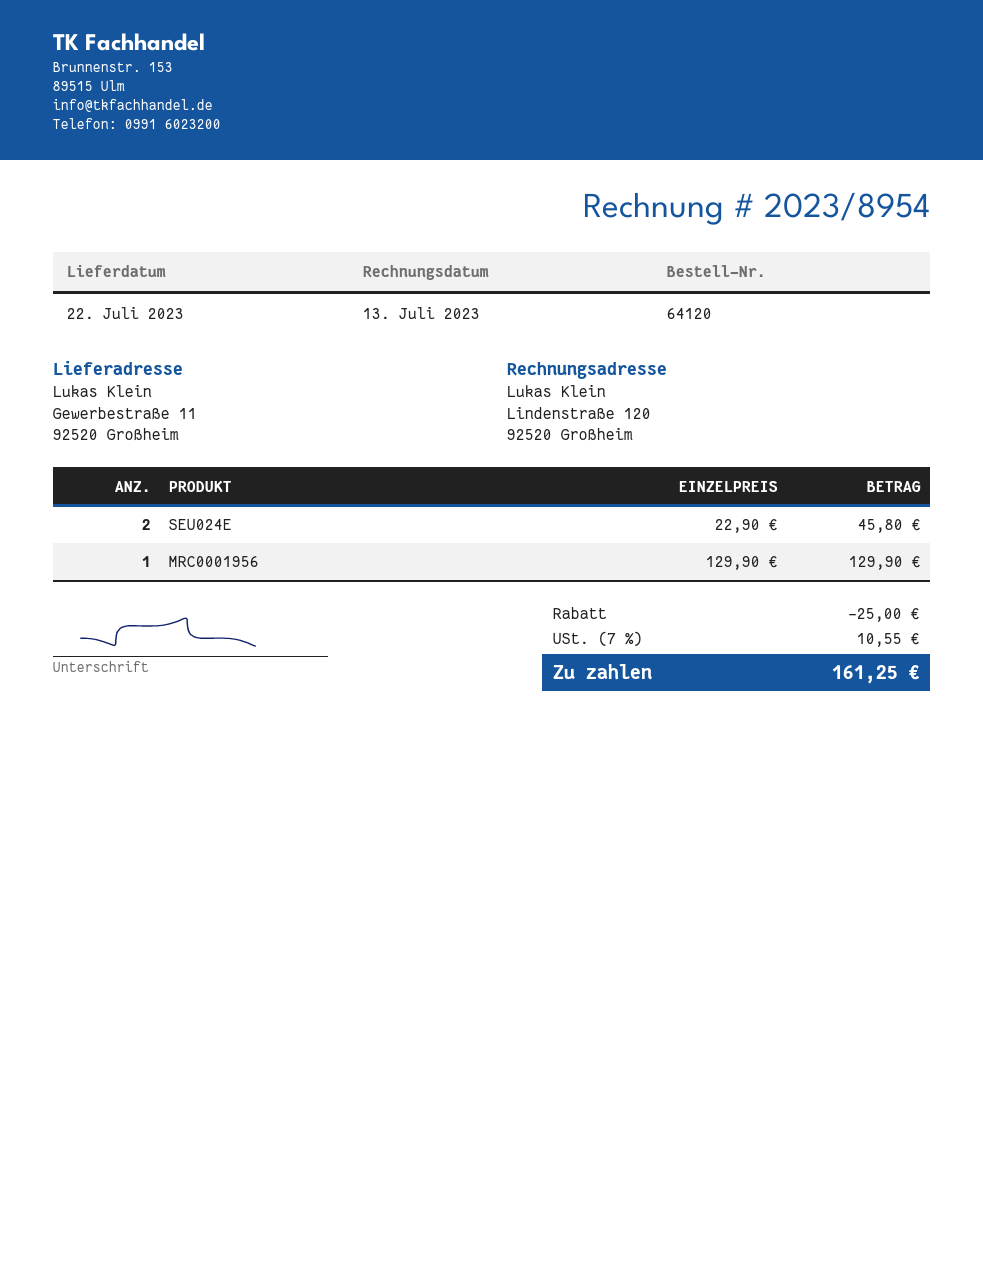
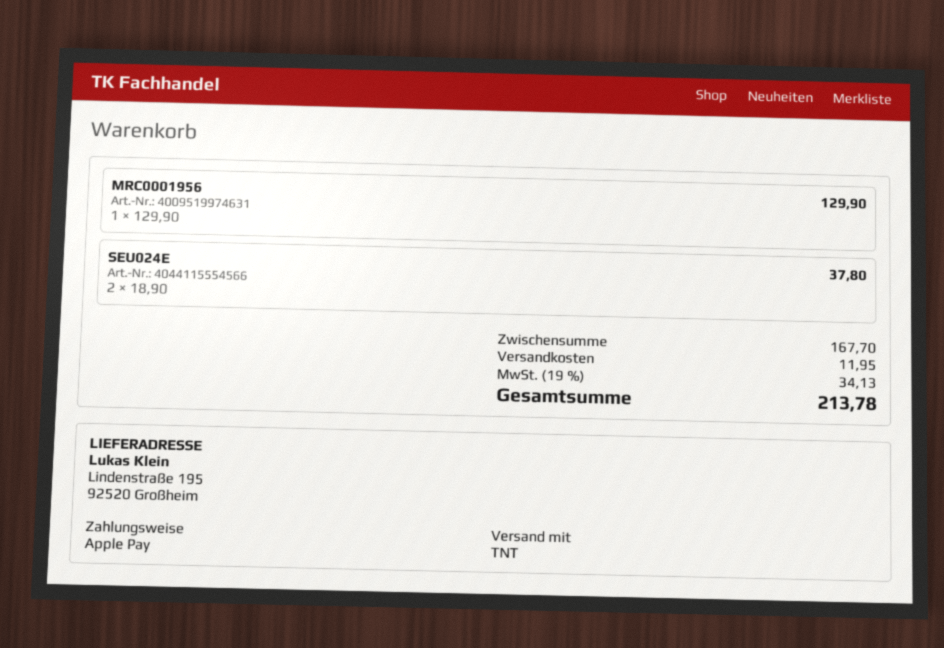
ship to: Gewerbestraße 11, 92520 Großheim -> Lindenstraße 195, 92520 Großheim
SEU024E: 2 x 22.90 = 45.80 -> 2 x 18.90 = 37.80
discount: 25.00 -> none
shipping: none -> 11.95
tax: 7% = 10.55 -> 19% = 34.13
total: 161.25 -> 213.78

